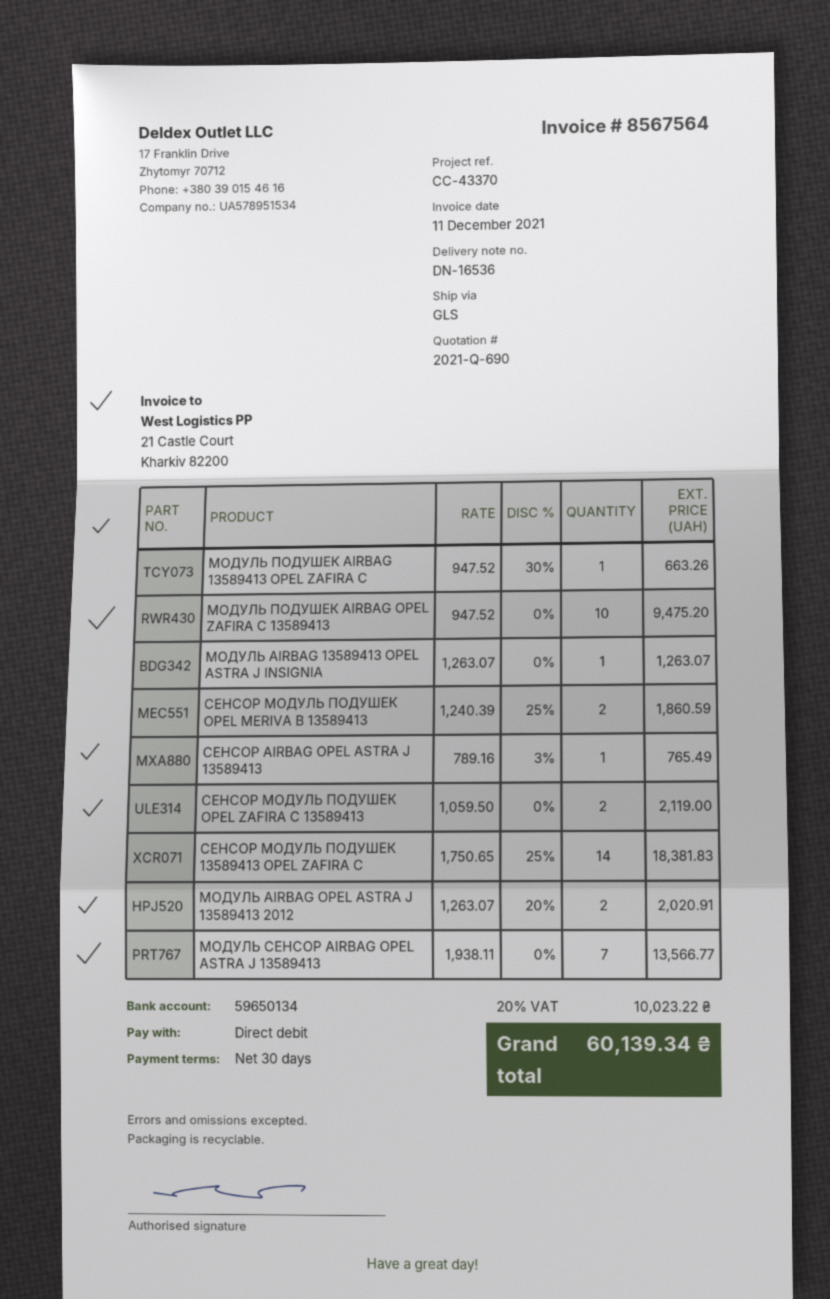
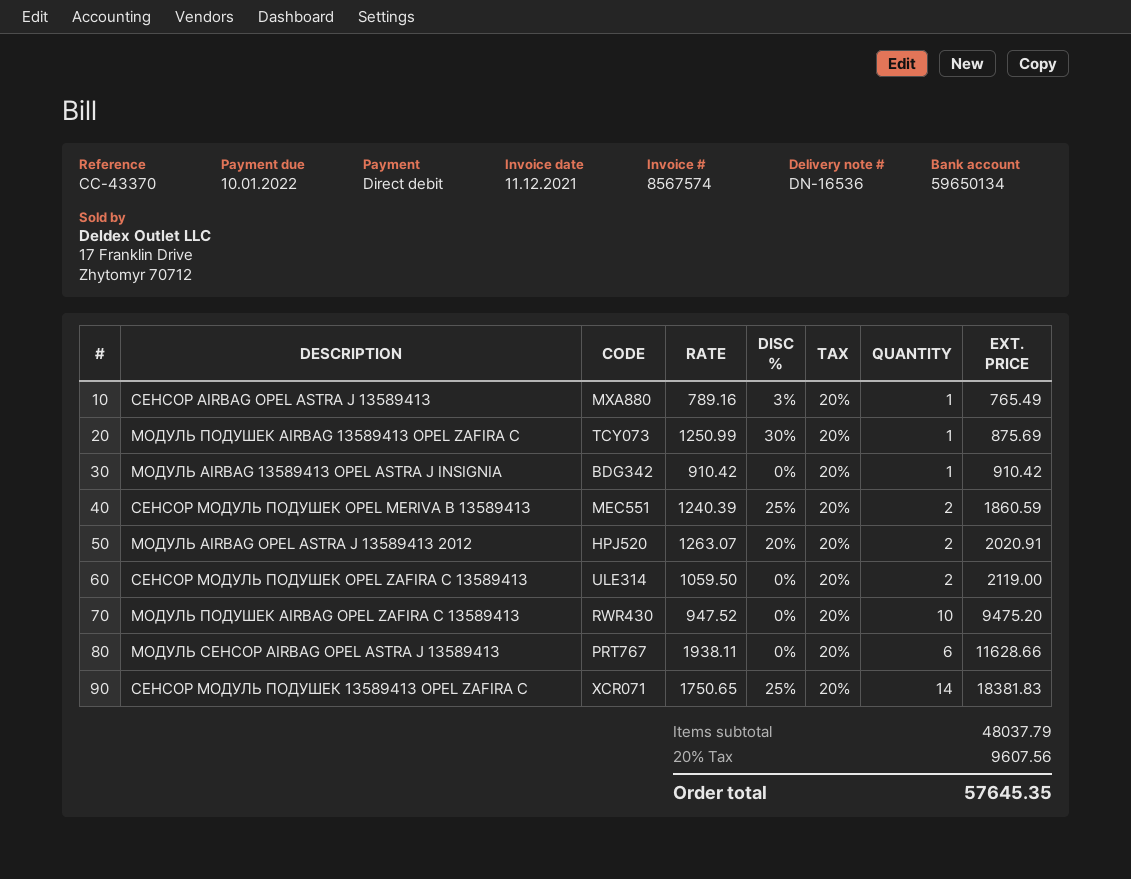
invoice number: 8567564 -> 8567574
МОДУЛЬ ПОДУШЕК AIRBAG 13589413 OPEL ZAFIRA C: 1 x 947.52 - 30% = 663.26 -> 1 x 1250.99 - 30% = 875.69
МОДУЛЬ AIRBAG 13589413 OPEL ASTRA J INSIGNIA: 1 x 1263.07 = 1263.07 -> 1 x 910.42 = 910.42
МОДУЛЬ СЕНСОР AIRBAG OPEL ASTRA J 13589413: 7 x 1938.11 = 13566.77 -> 6 x 1938.11 = 11628.66
tax: 20% = 10023.22 -> 20% = 9607.56
total: 60139.34 -> 57645.35

